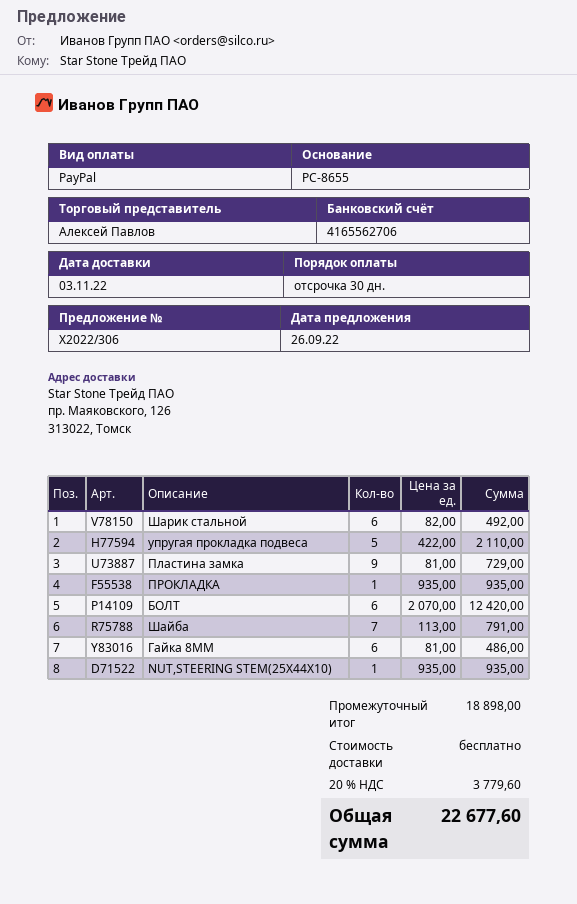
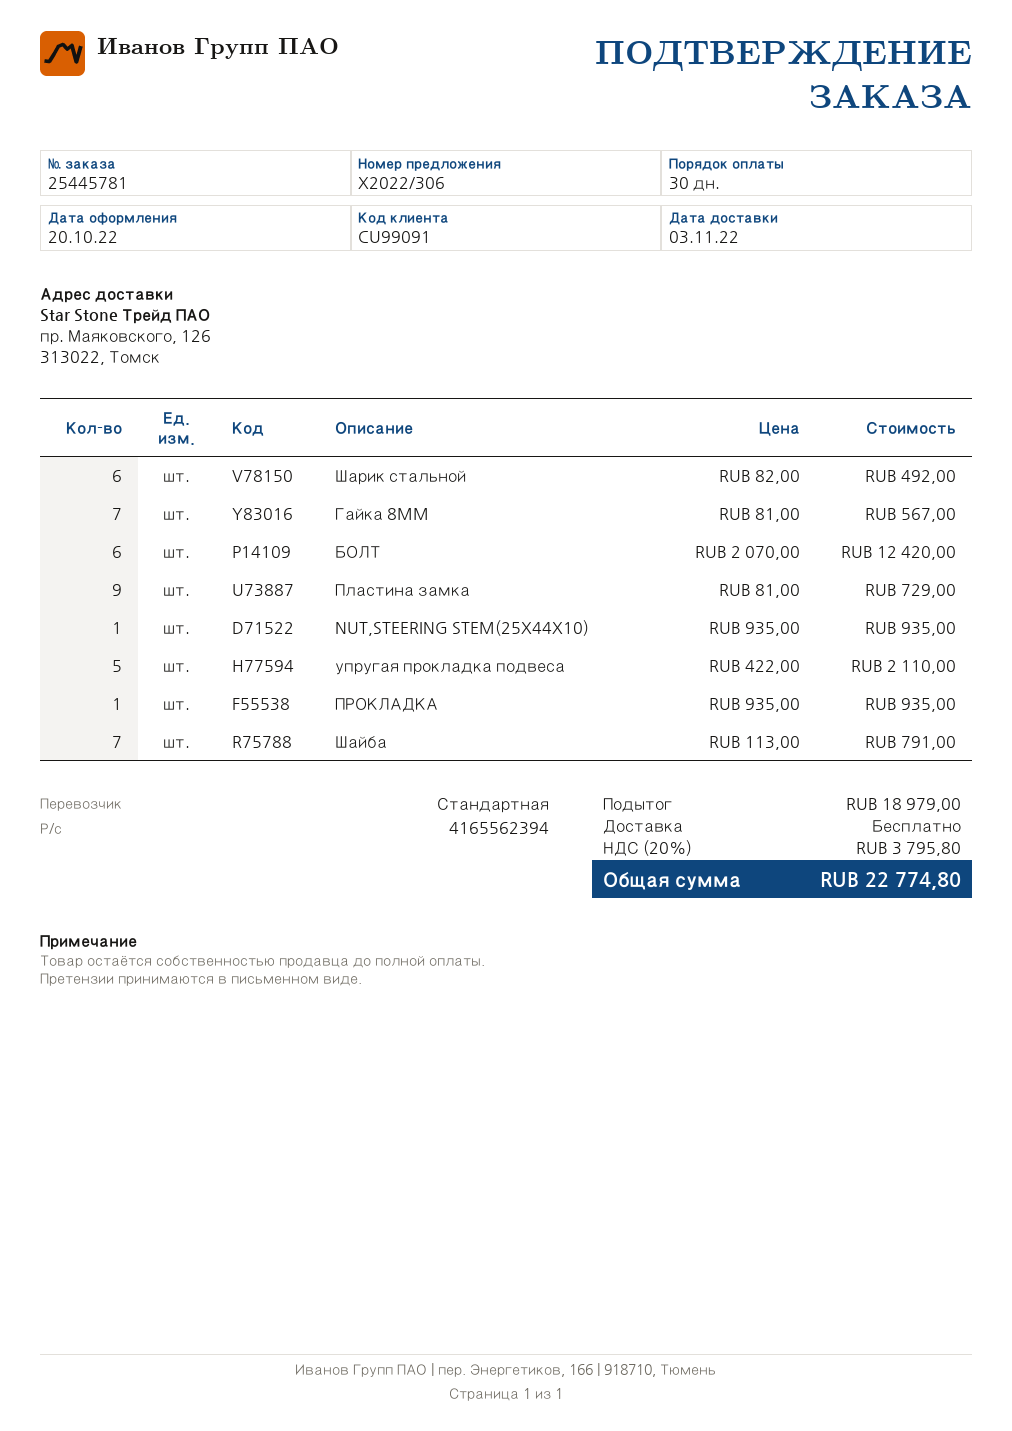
bank account: 4165562706 -> 4165562394
Гайка 8MM: 6 x 81.00 = 486.00 -> 7 x 81.00 = 567.00
subtotal: 18898.00 -> 18979.00
tax: 20% = 3779.60 -> 20% = 3795.80
total: 22677.60 -> 22774.80

